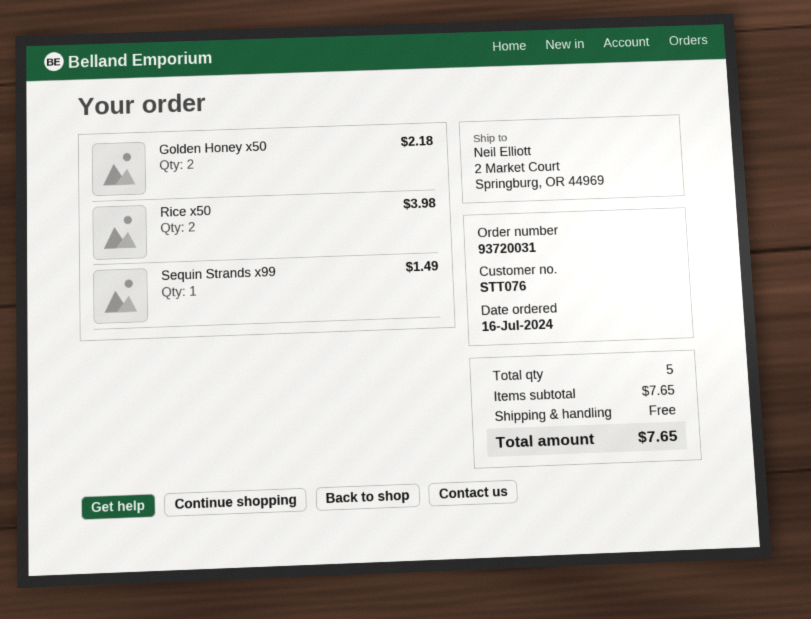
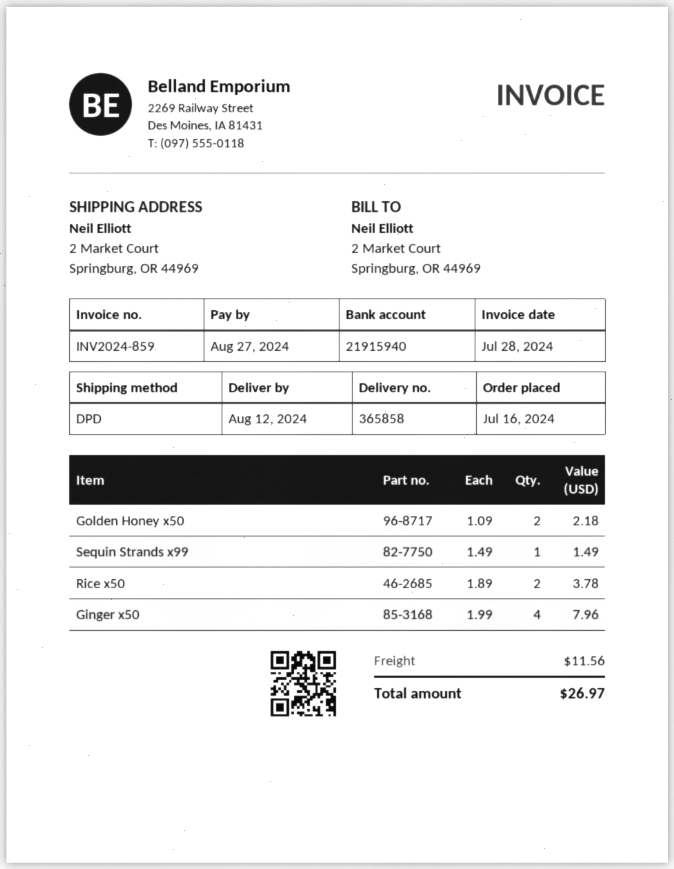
Rice x50: 2 for 3.98 -> 2 for 3.78
Ginger x50: none -> 4 for 7.96
shipping: 0.00 -> 11.56
total: 7.65 -> 26.97

